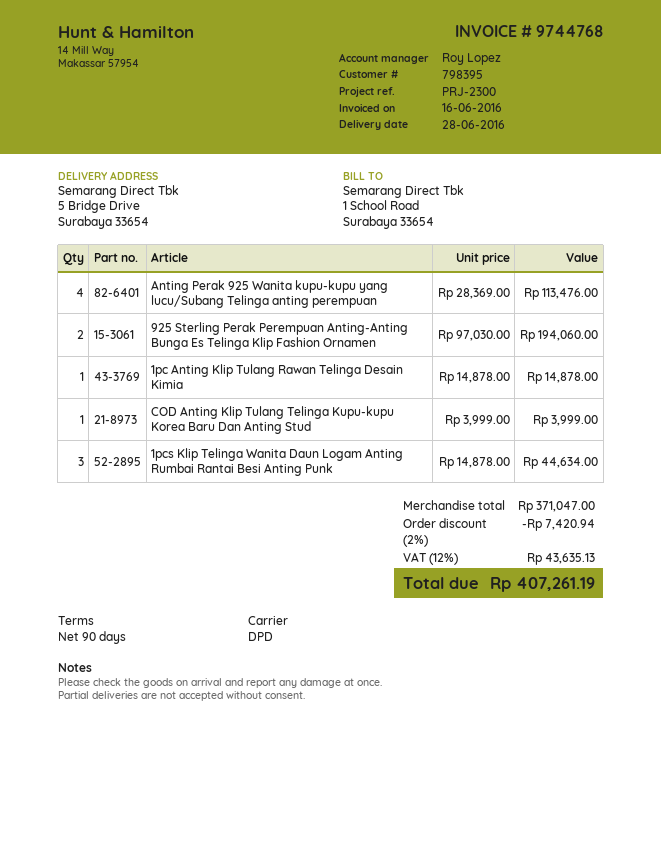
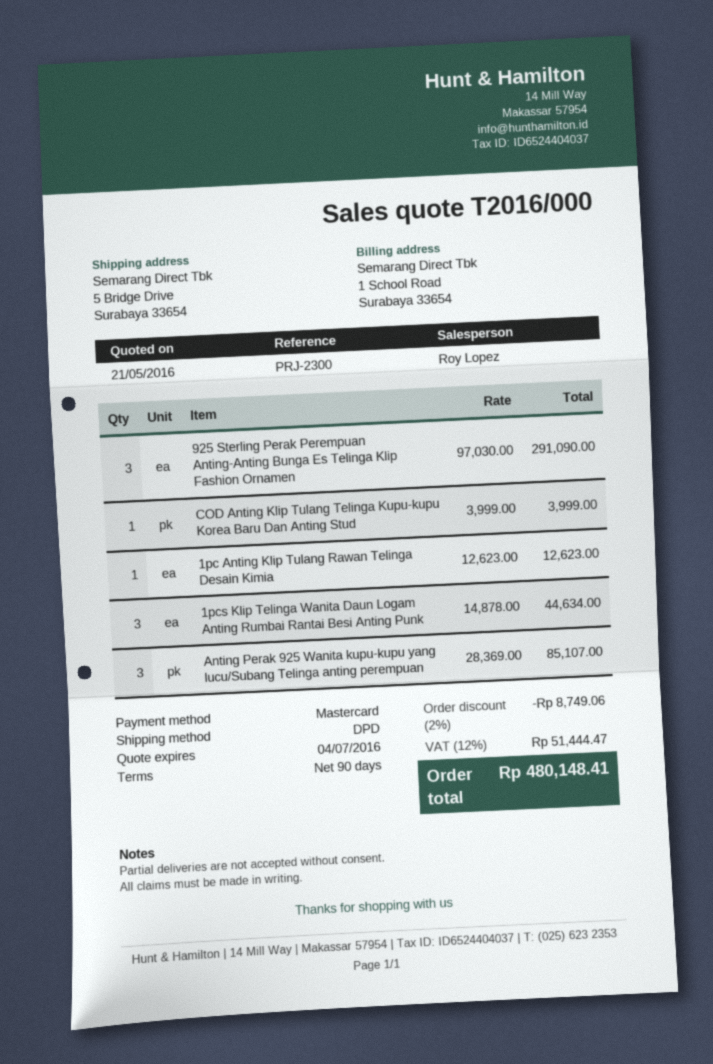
Anting Perak 925 Wanita kupu-kupu yang lucu/Subang Telinga anting perempuan: 4 x 28369.00 = 113476.00 -> 3 x 28369.00 = 85107.00
925 Sterling Perak Perempuan Anting-Anting Bunga Es Telinga Klip Fashion Ornamen: 2 x 97030.00 = 194060.00 -> 3 x 97030.00 = 291090.00
1pc Anting Klip Tulang Rawan Telinga Desain Kimia: 1 x 14878.00 = 14878.00 -> 1 x 12623.00 = 12623.00
discount: 2% = 7420.94 -> 2% = 8749.06
tax: 12% = 43635.13 -> 12% = 51444.47
total: 407261.19 -> 480148.41

